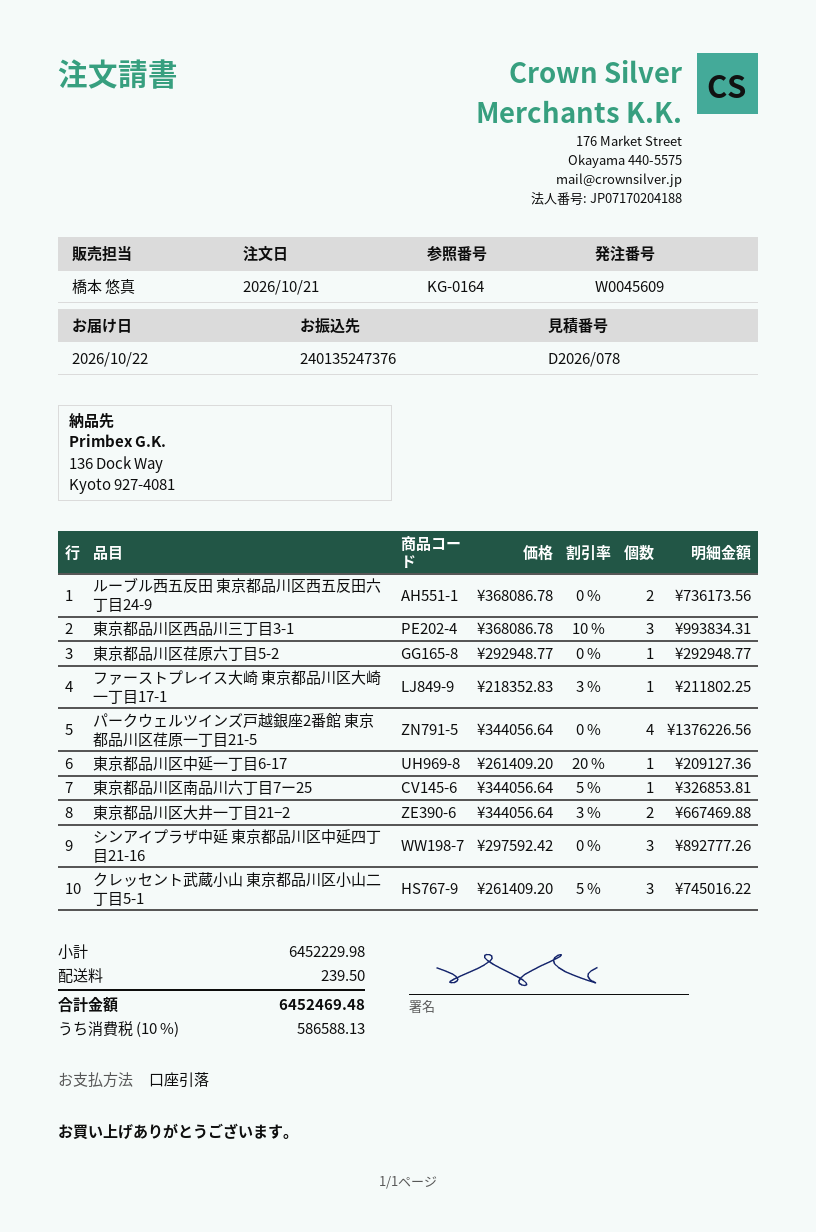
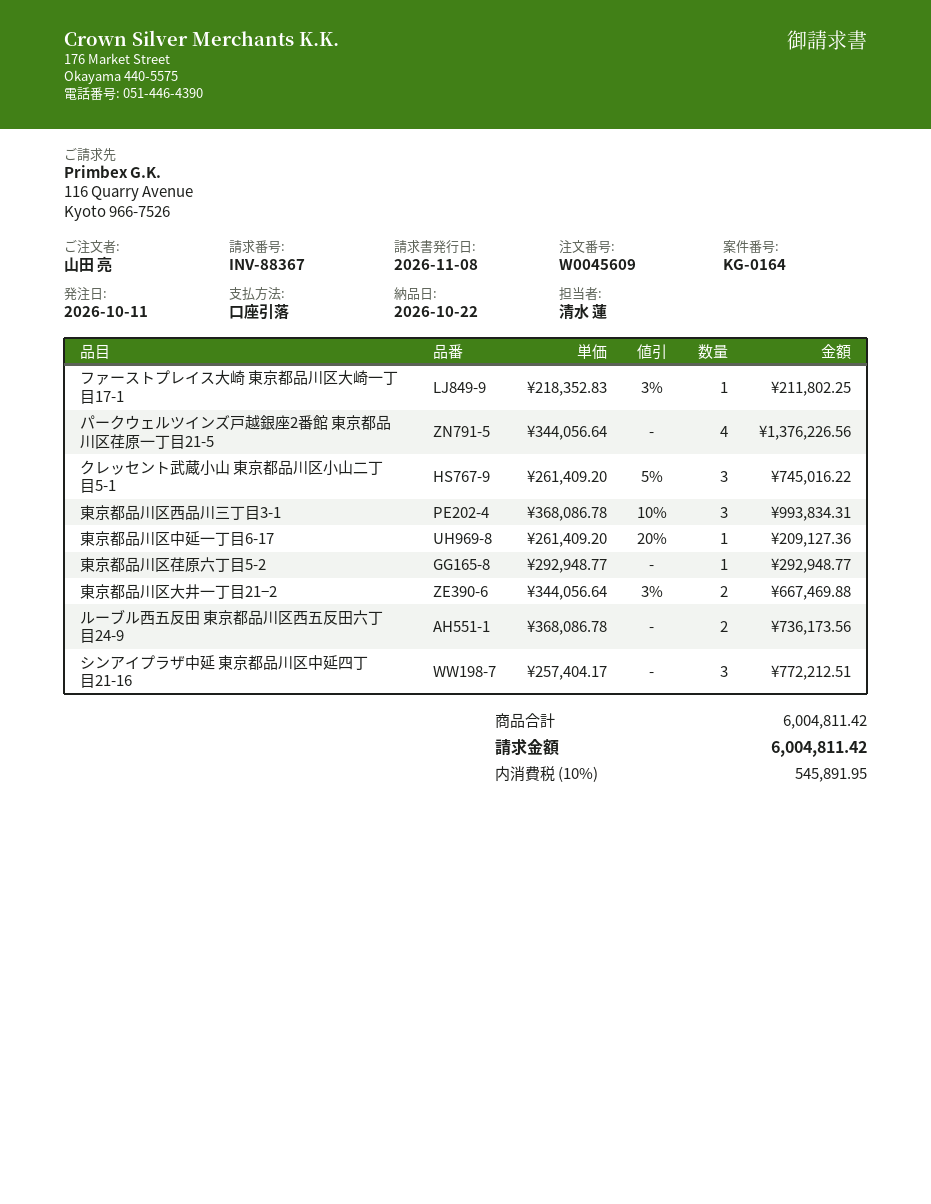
order date: 2026-10-21 -> 2026-10-11
sales rep: 橋本 悠真 -> 清水 蓮
東京都品川区南品川六丁目7ー25: 1 x 344056.64 - 5% = 326853.81 -> none
シンアイプラザ中延 東京都品川区中延四丁目21-16: 3 x 297592.42 = 892777.26 -> 3 x 257404.17 = 772212.51
subtotal: 6452229.98 -> 6004811.42
shipping: 239.50 -> none
tax: 10% = 586588.13 -> 10% = 545891.95
total: 6452469.48 -> 6004811.42

